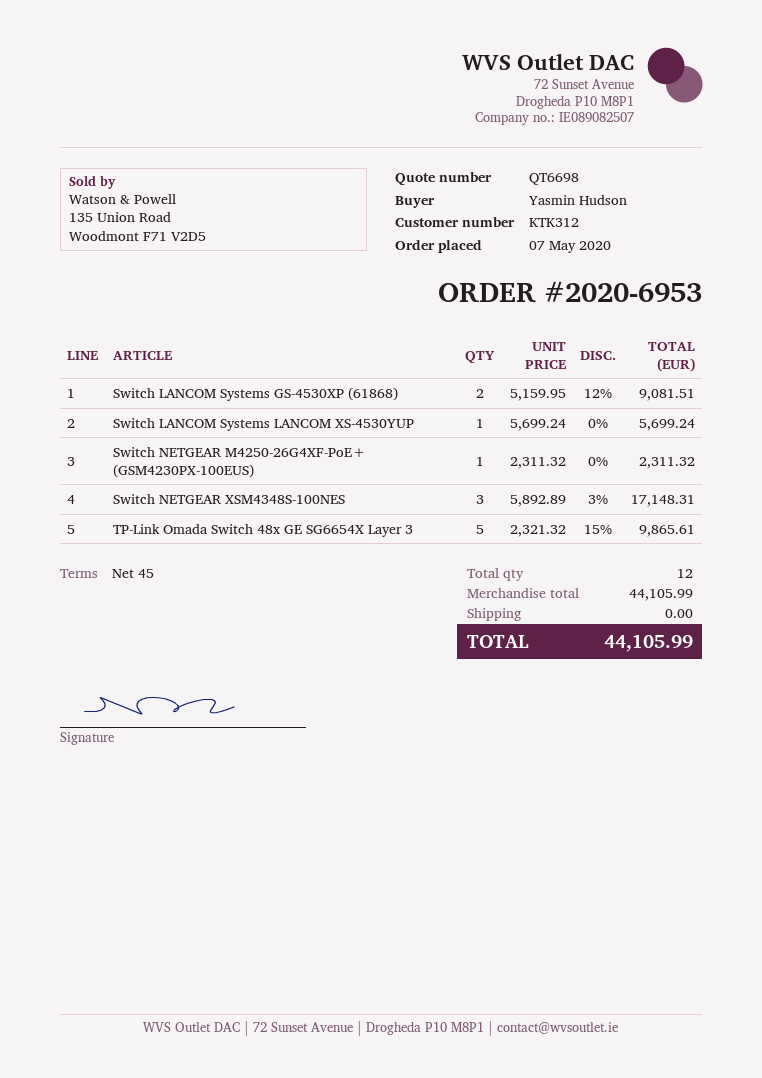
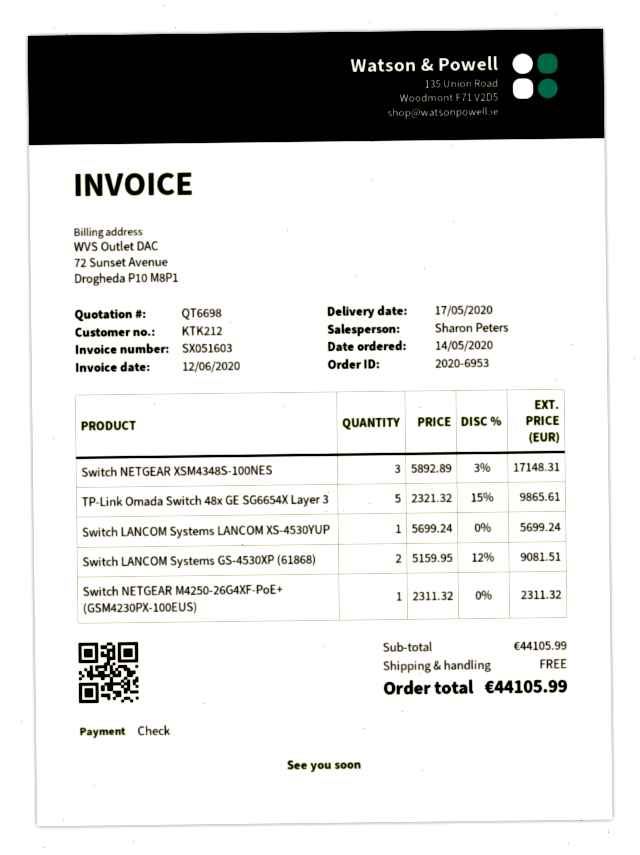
order date: 2020-05-07 -> 2020-05-14
customer number: KTK312 -> KTK212

